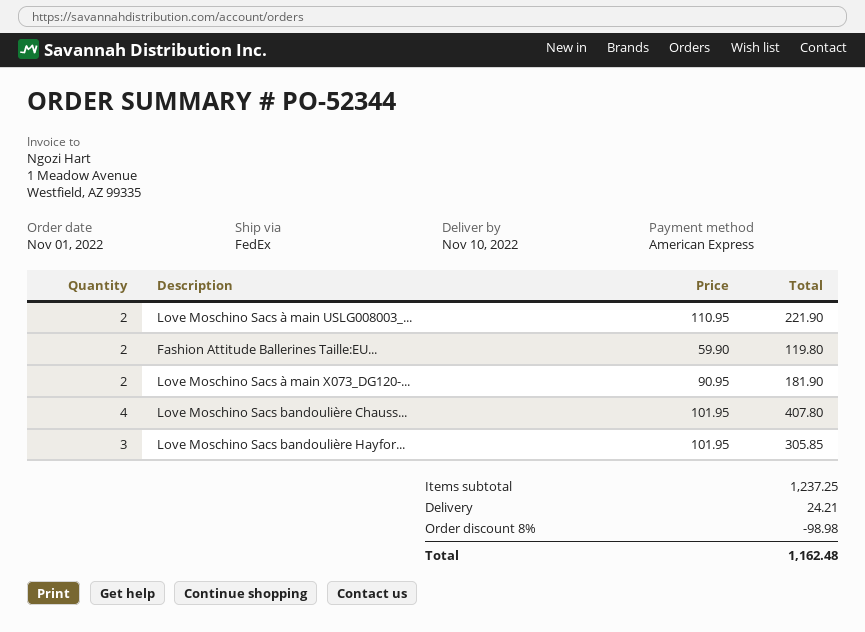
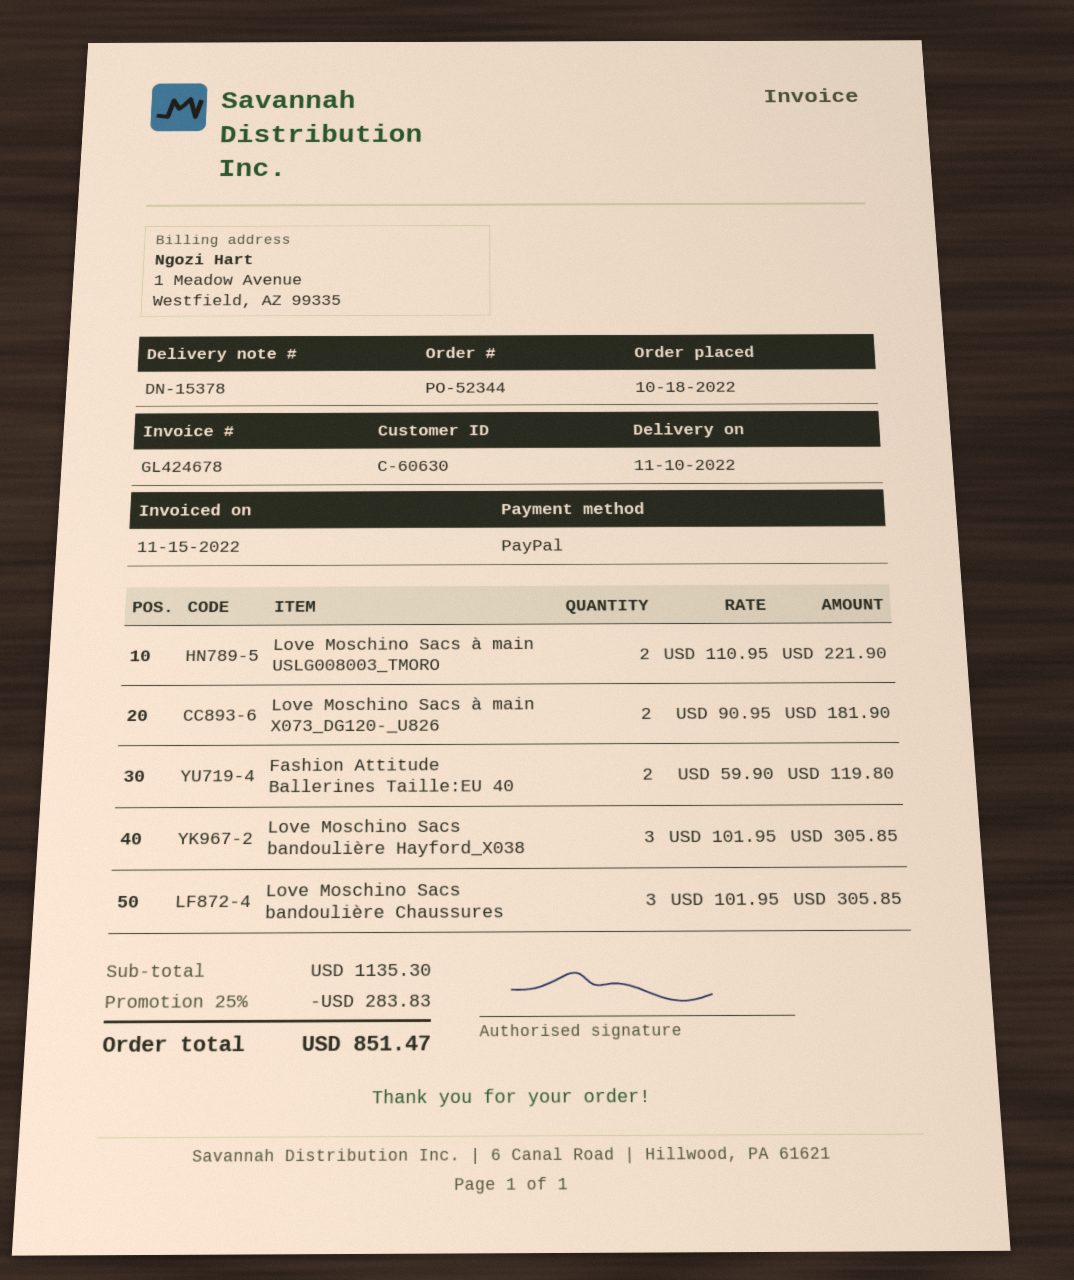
order date: 2022-11-01 -> 2022-10-18
payment method: American Express -> PayPal
Love Moschino Sacs bandoulière Chauss...: 4 x 101.95 = 407.80 -> 3 x 101.95 = 305.85
subtotal: 1237.25 -> 1135.30
discount: 8% = 98.98 -> 25% = 283.83
shipping: 24.21 -> none
total: 1162.48 -> 851.47

